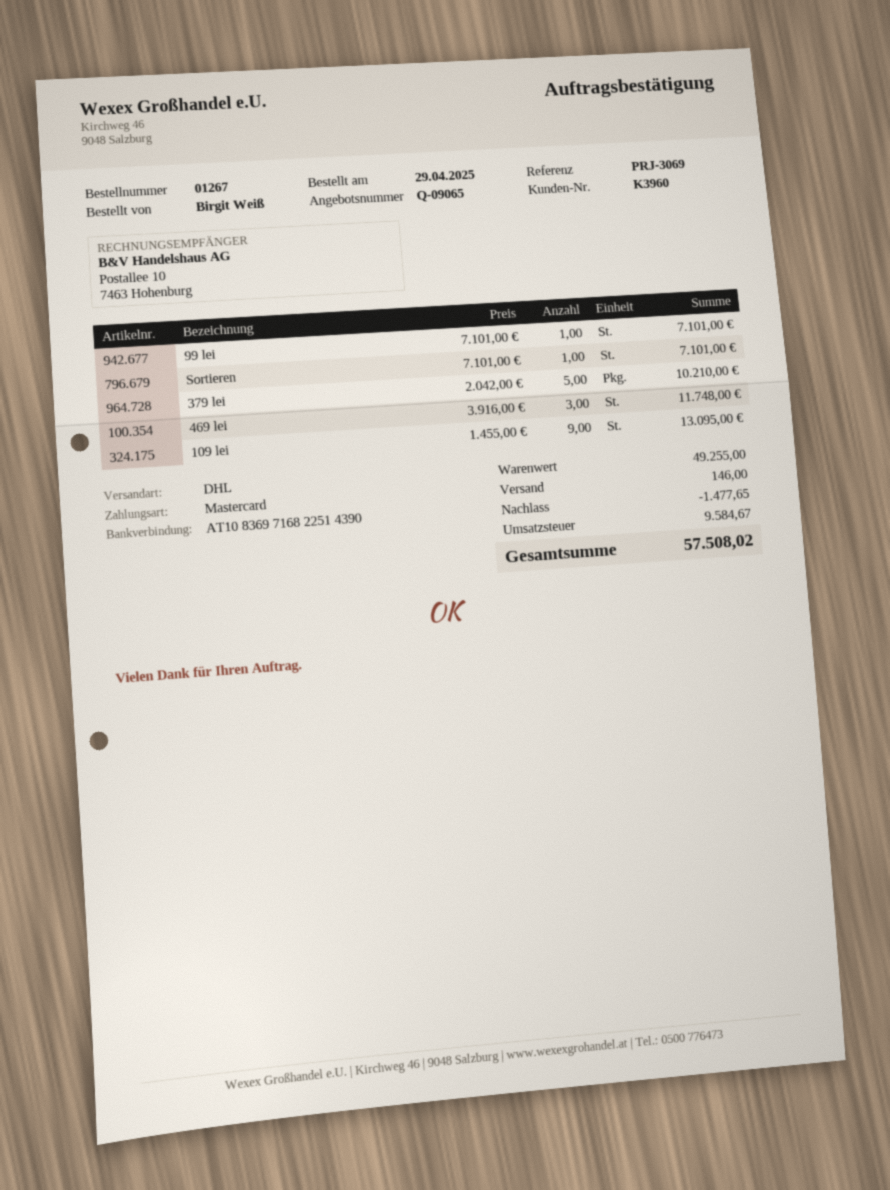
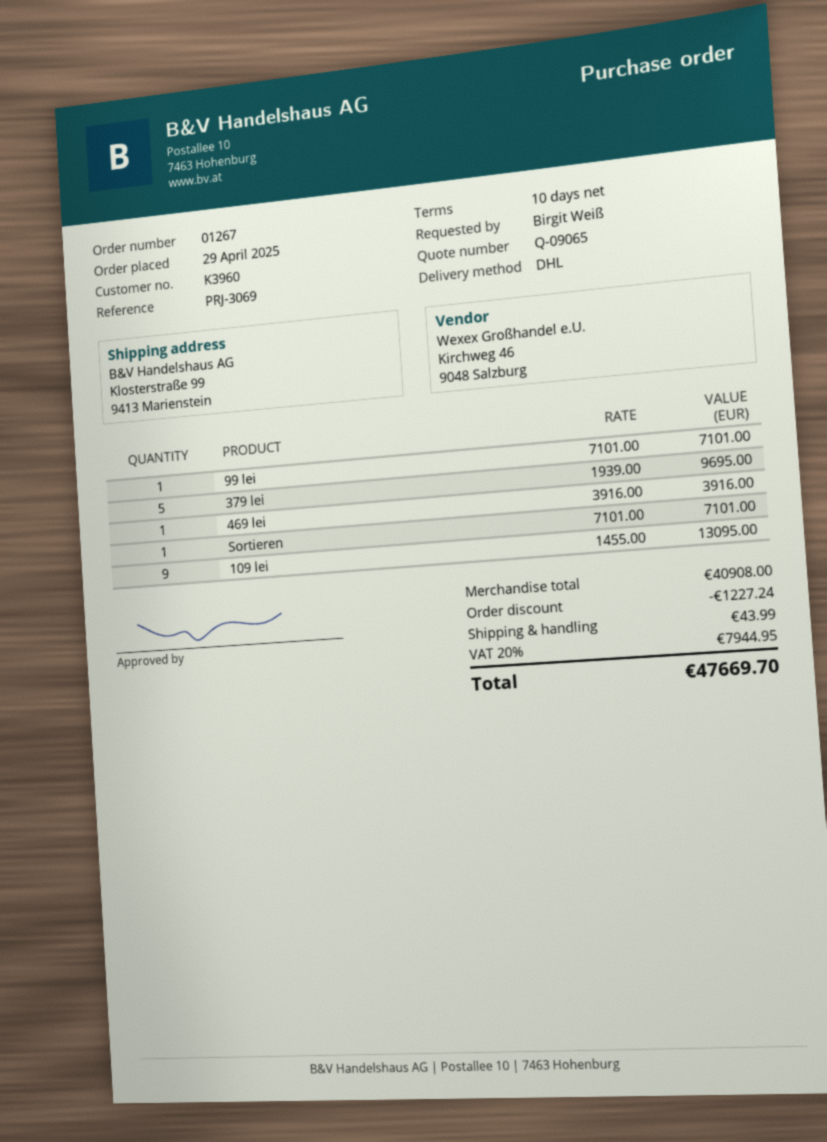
379 lei: 5 x 2042.00 = 10210.00 -> 5 x 1939.00 = 9695.00
469 lei: 3 x 3916.00 = 11748.00 -> 1 x 3916.00 = 3916.00
subtotal: 49255.00 -> 40908.00
discount: 1477.65 -> 1227.24
shipping: 146.00 -> 43.99
tax: 9584.67 -> 7944.95
total: 57508.02 -> 47669.70

